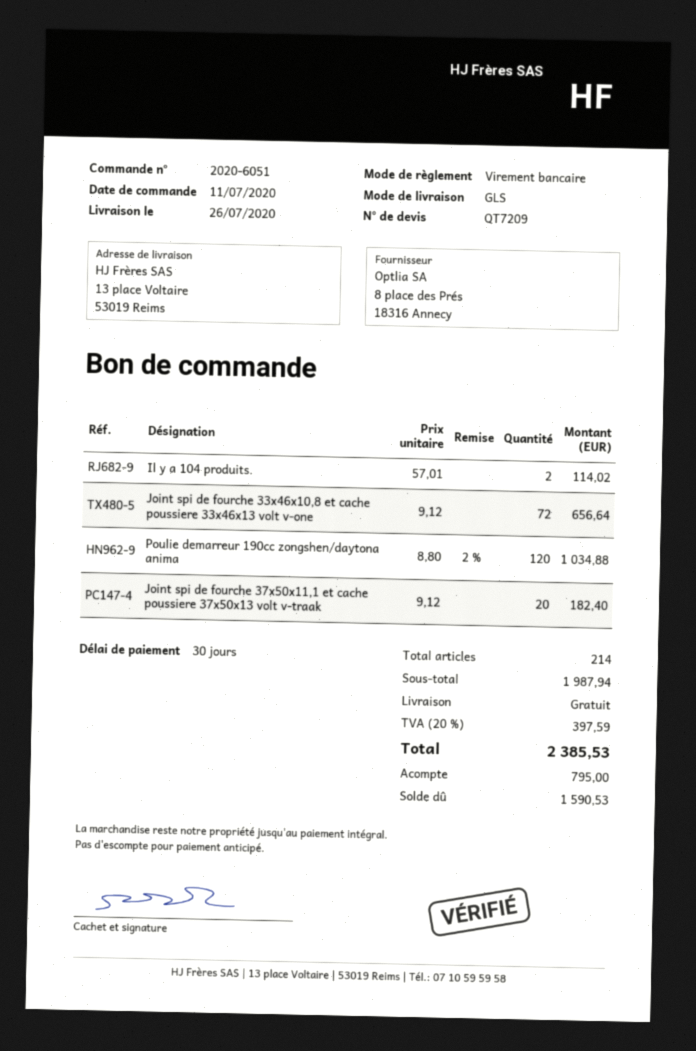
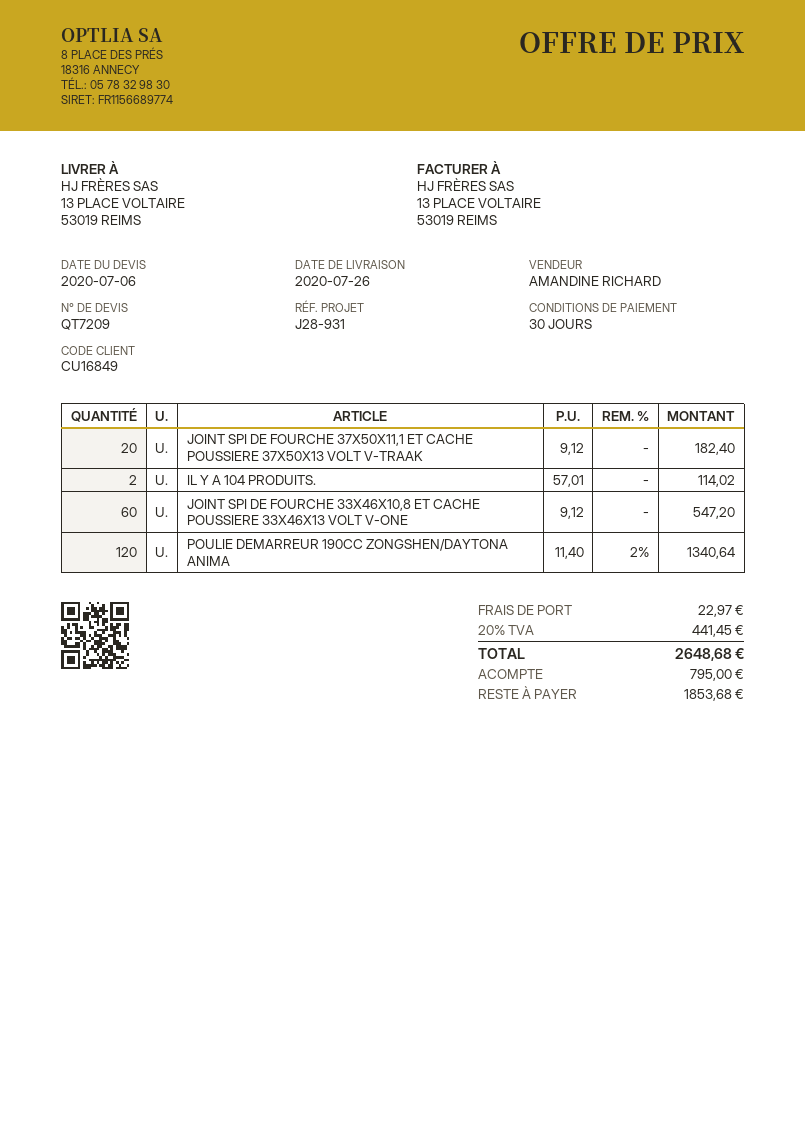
Joint spi de fourche 33x46x10,8 et cache poussiere 33x46x13 volt v-one: 72 x 9.12 = 656.64 -> 60 x 9.12 = 547.20
Poulie demarreur 190cc zongshen/daytona anima: 120 x 8.80 - 2% = 1034.88 -> 120 x 11.40 - 2% = 1340.64
shipping: 0.00 -> 22.97
tax: 20% = 397.59 -> 20% = 441.45
total: 2385.53 -> 2648.68
balance: 1590.53 -> 1853.68

